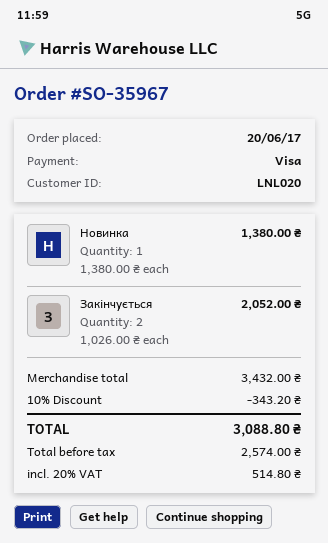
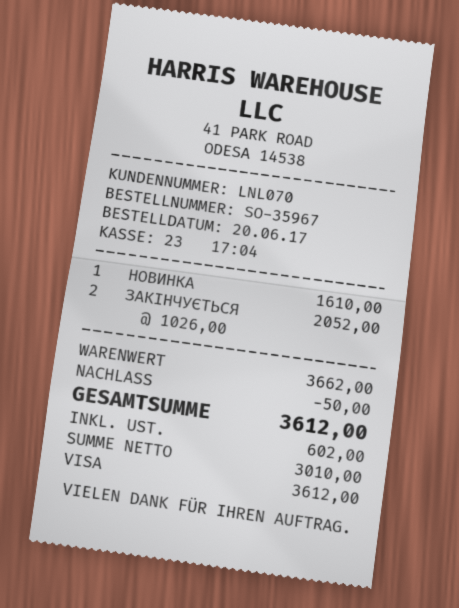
customer number: LNL020 -> LNL070
Новинка: 1 x 1380.00 = 1380.00 -> 1 x 1610.00 = 1610.00
subtotal: 3432.00 -> 3662.00
discount: 343.20 -> 50.00
net: 2574.00 -> 3010.00
tax: 514.80 -> 602.00
total: 3088.80 -> 3612.00

